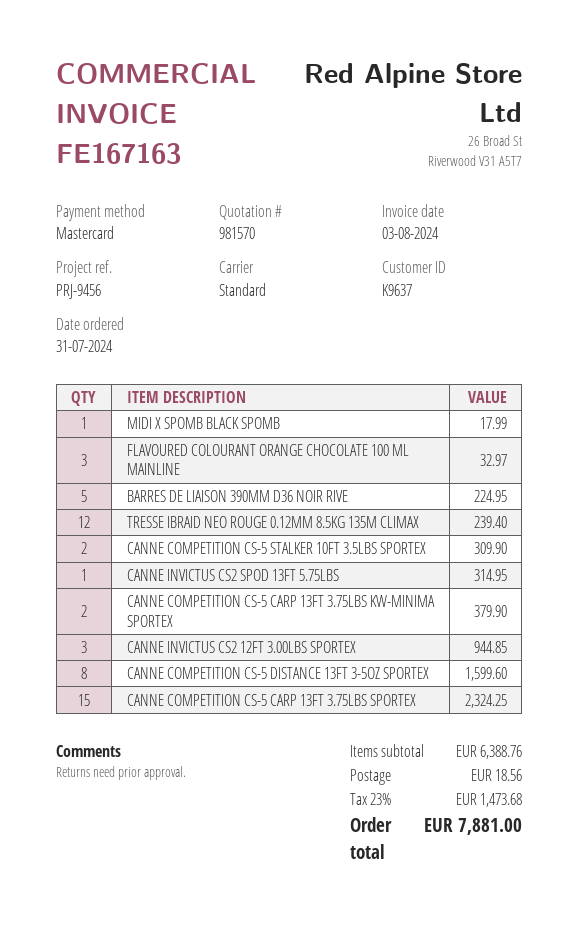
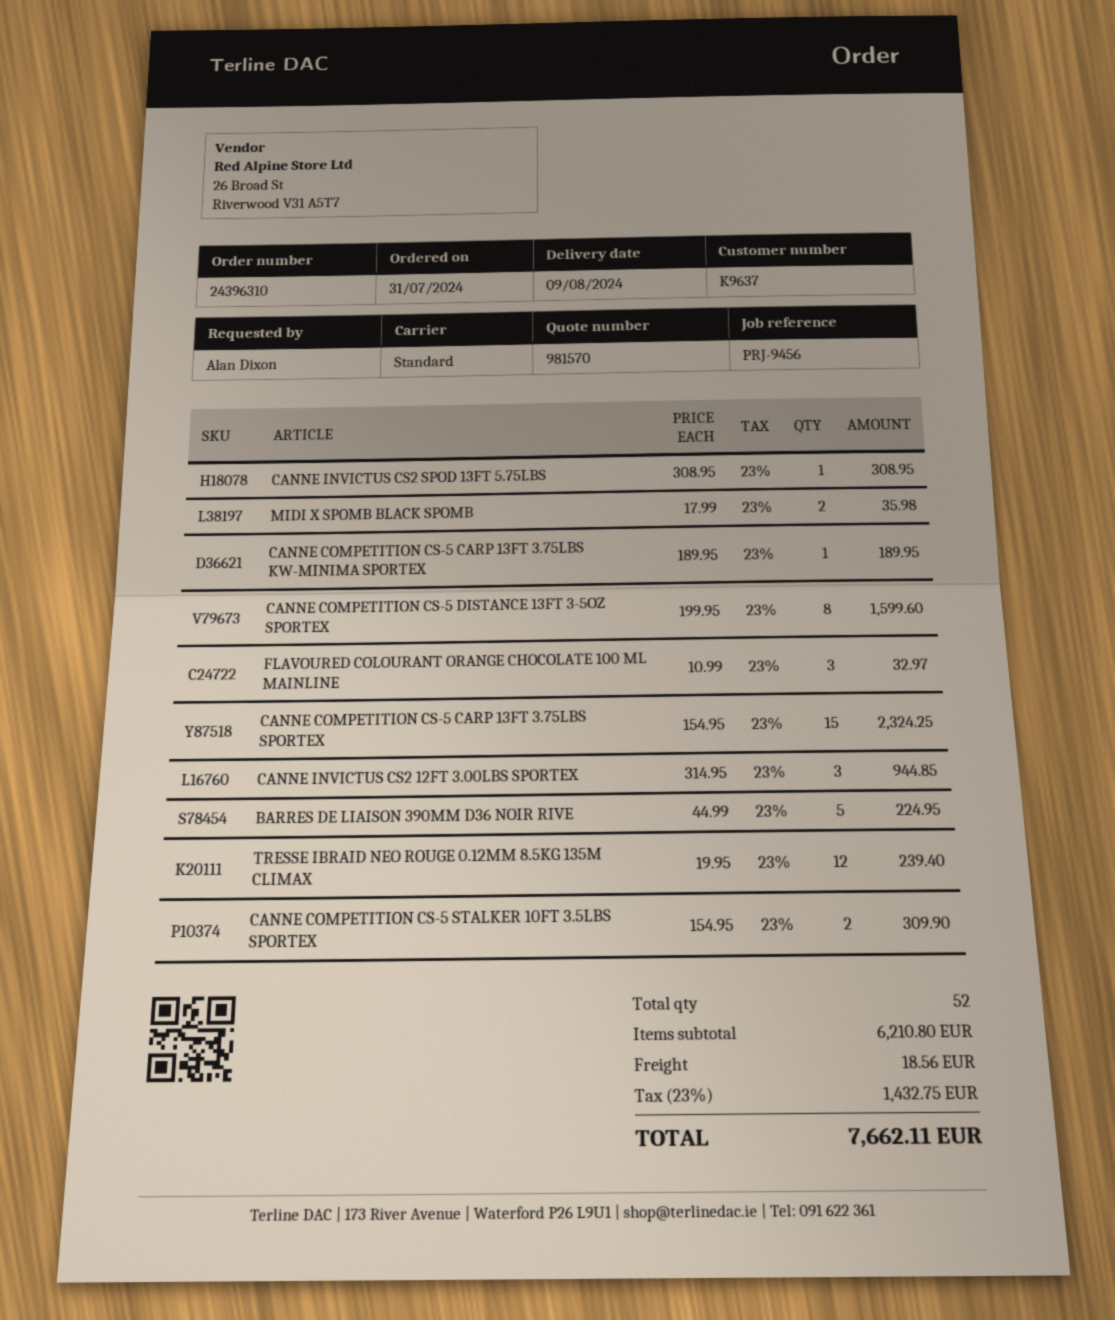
MIDI X SPOMB BLACK SPOMB: 1 for 17.99 -> 2 for 35.98
CANNE INVICTUS CS2 SPOD 13FT 5.75LBS: 1 for 314.95 -> 1 for 308.95
CANNE COMPETITION CS-5 CARP 13FT 3.75LBS KW-MINIMA SPORTEX: 2 for 379.90 -> 1 for 189.95
subtotal: 6388.76 -> 6210.80
tax: 23% = 1473.68 -> 23% = 1432.75
total: 7881.00 -> 7662.11

